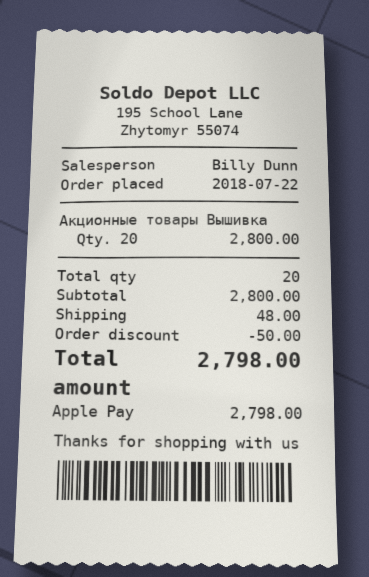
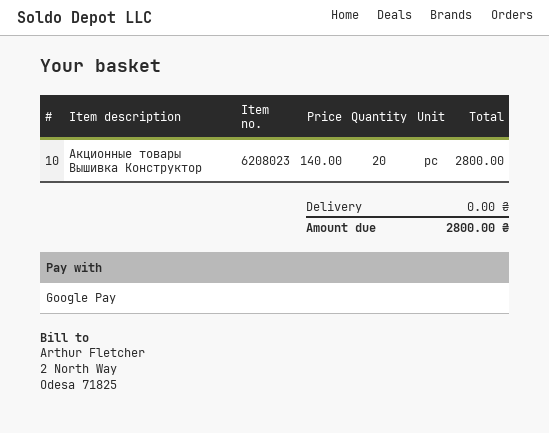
payment method: Apple Pay -> Google Pay
discount: 50.00 -> none
shipping: 48.00 -> 0.00
total: 2798.00 -> 2800.00

